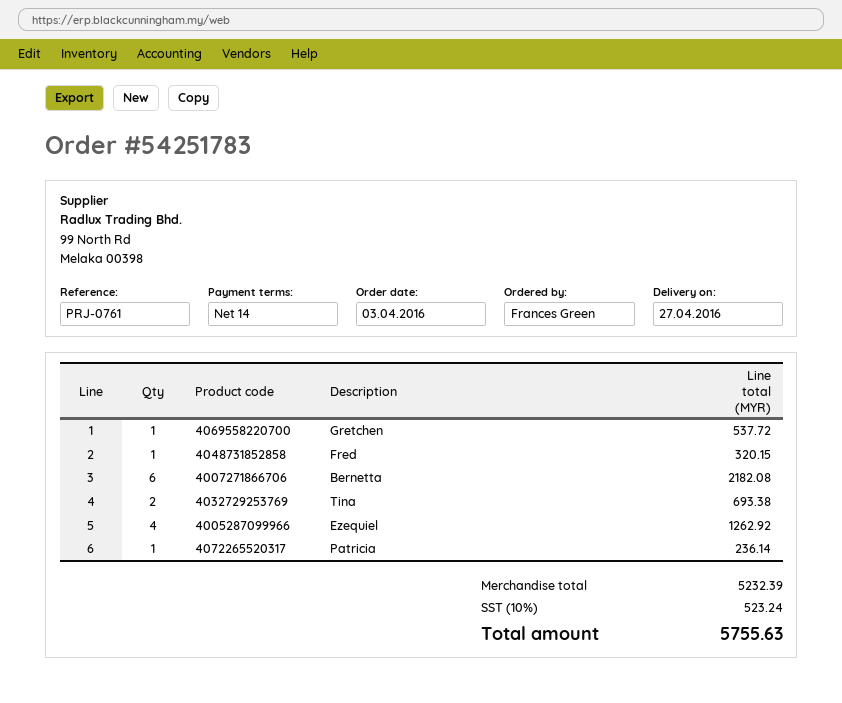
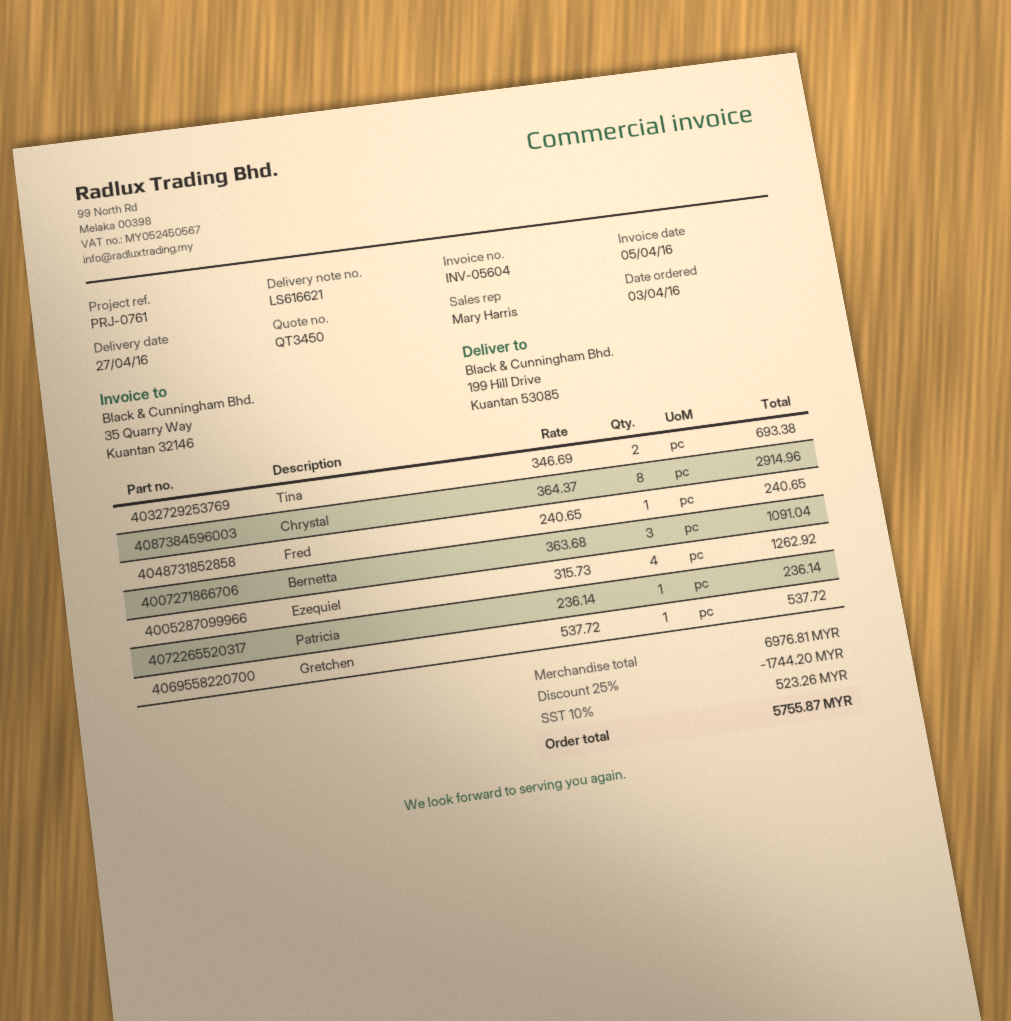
Fred: 1 for 320.15 -> 1 for 240.65
Bernetta: 6 for 2182.08 -> 3 for 1091.04
Chrystal: none -> 8 for 2914.96
subtotal: 5232.39 -> 6976.81
discount: none -> 25% = 1744.20
tax: 10% = 523.24 -> 10% = 523.26
total: 5755.63 -> 5755.87

